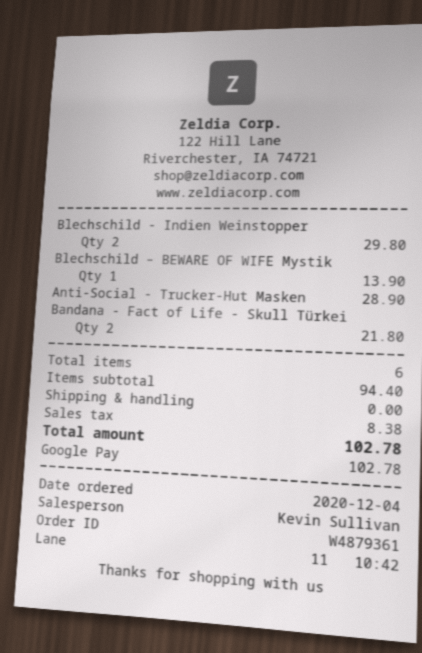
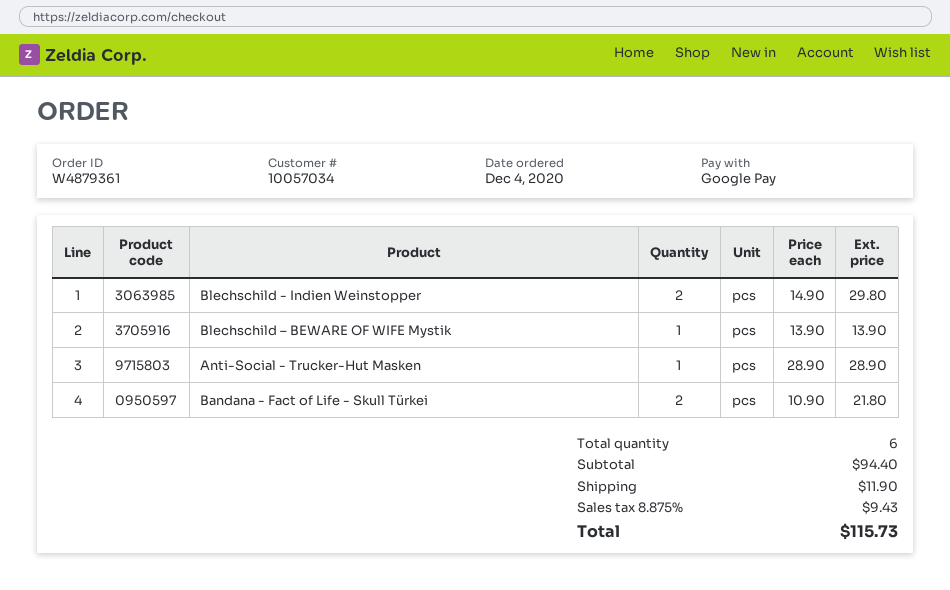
shipping: 0.00 -> 11.90
tax: 8.38 -> 9.43
total: 102.78 -> 115.73

